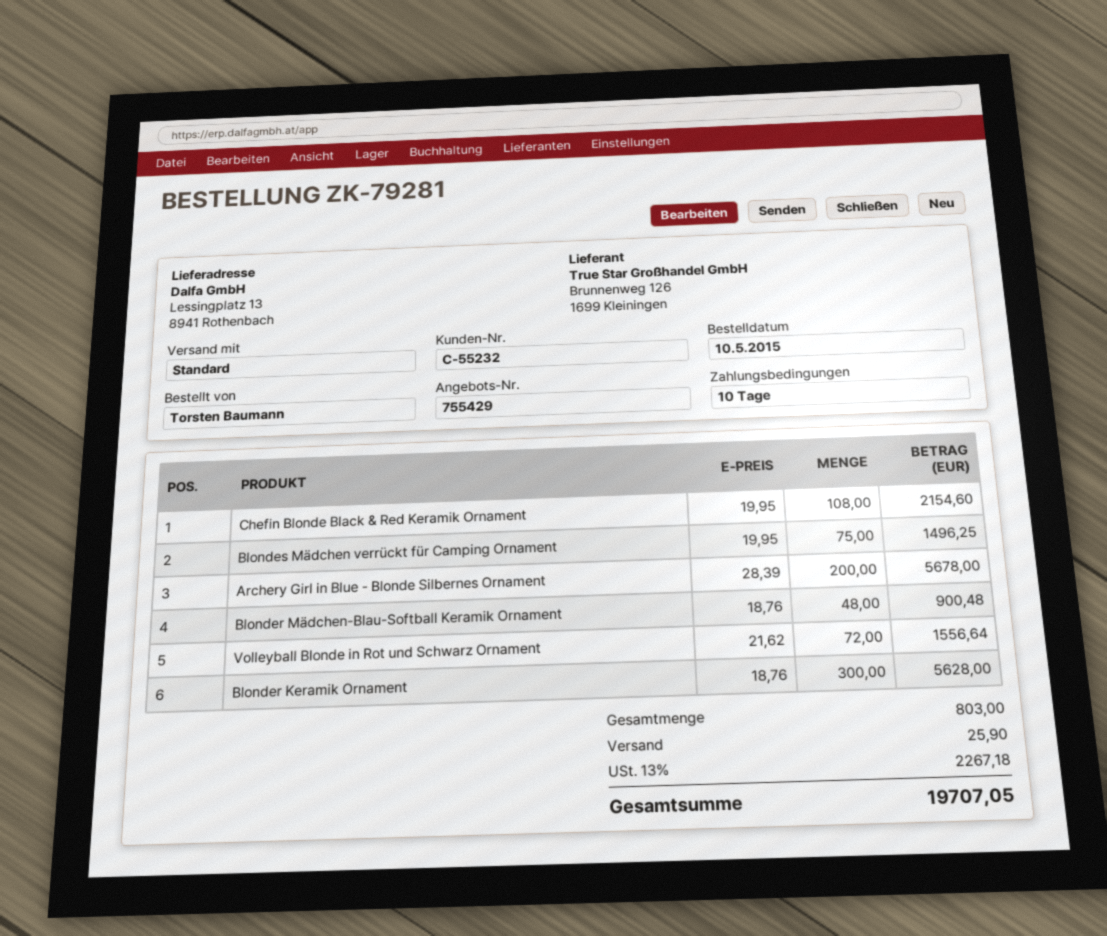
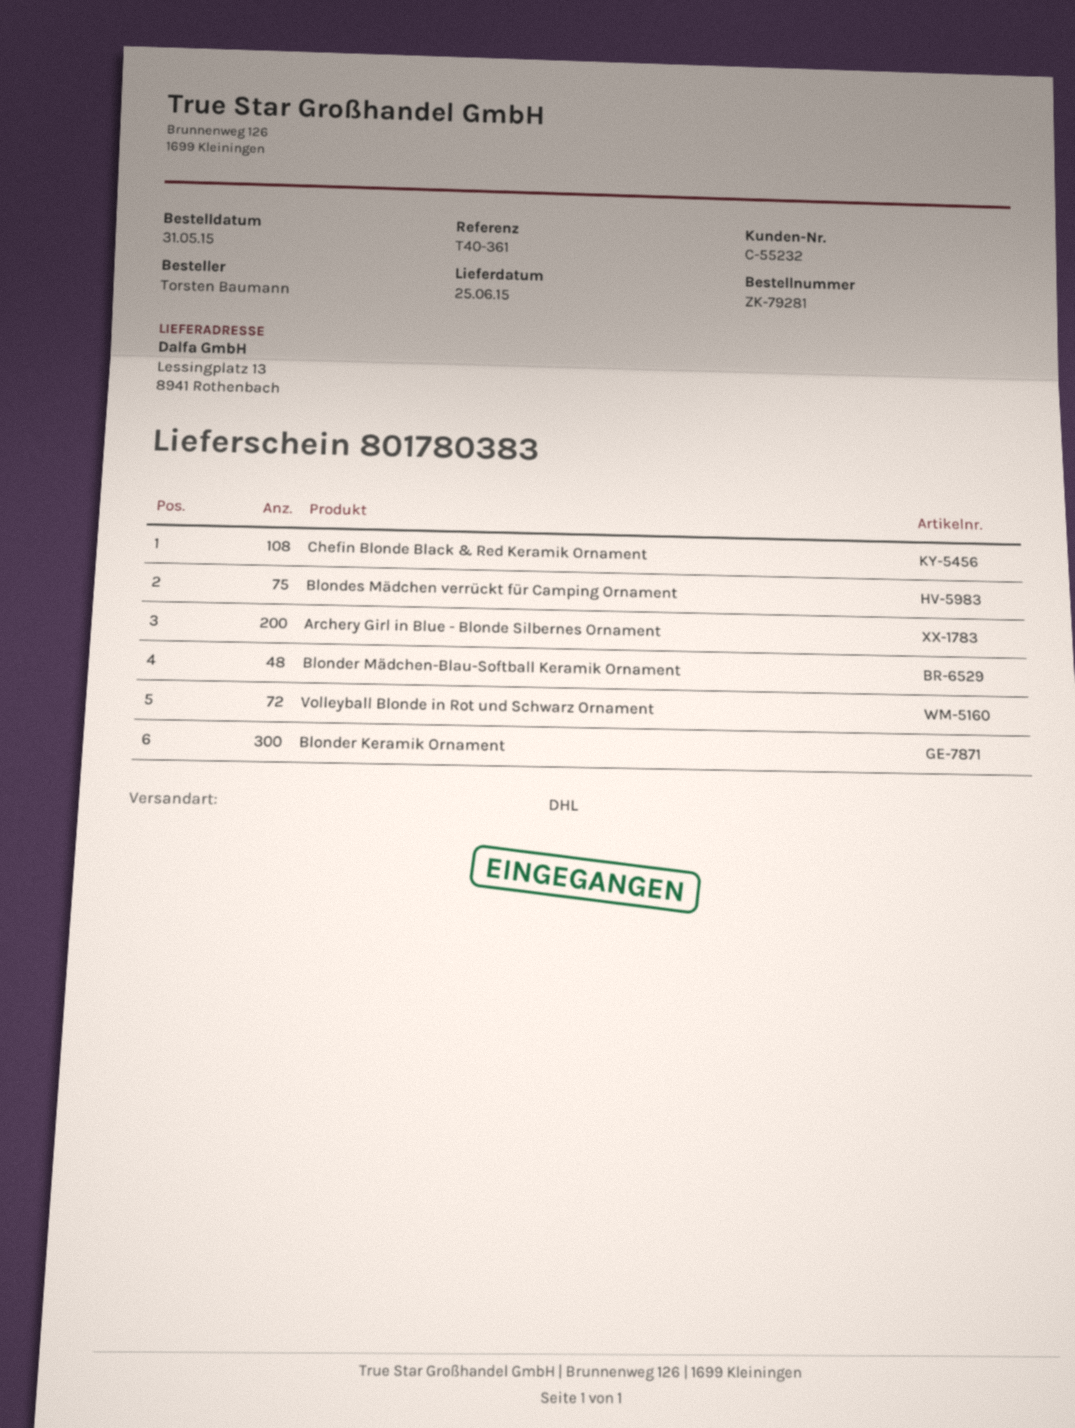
order date: 2015-05-10 -> 2015-05-31
shipping method: standard -> DHL

